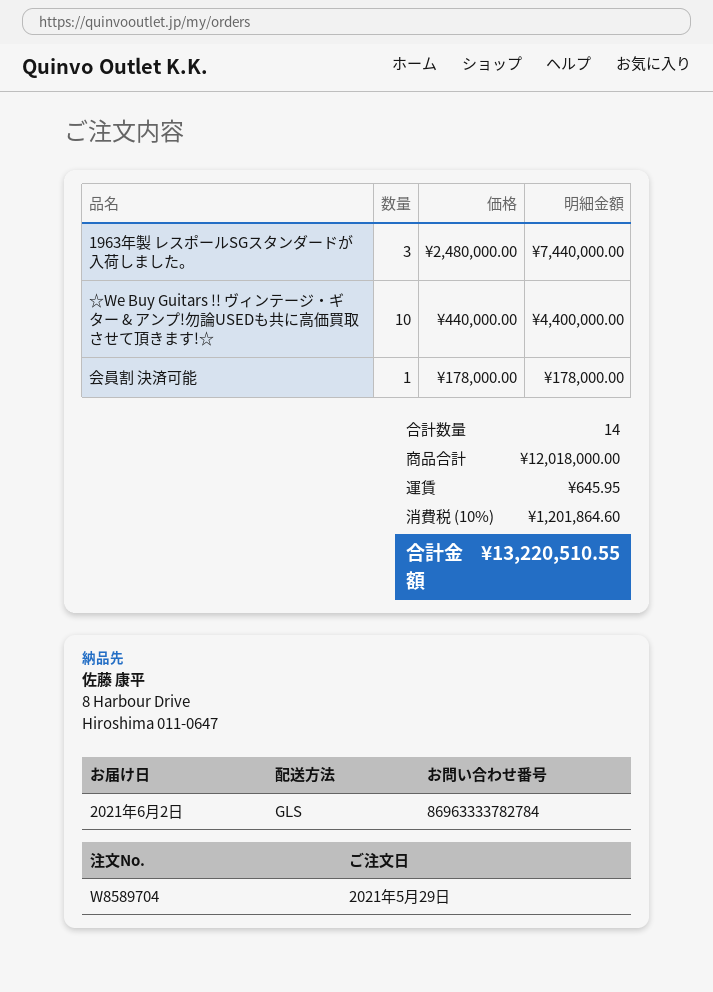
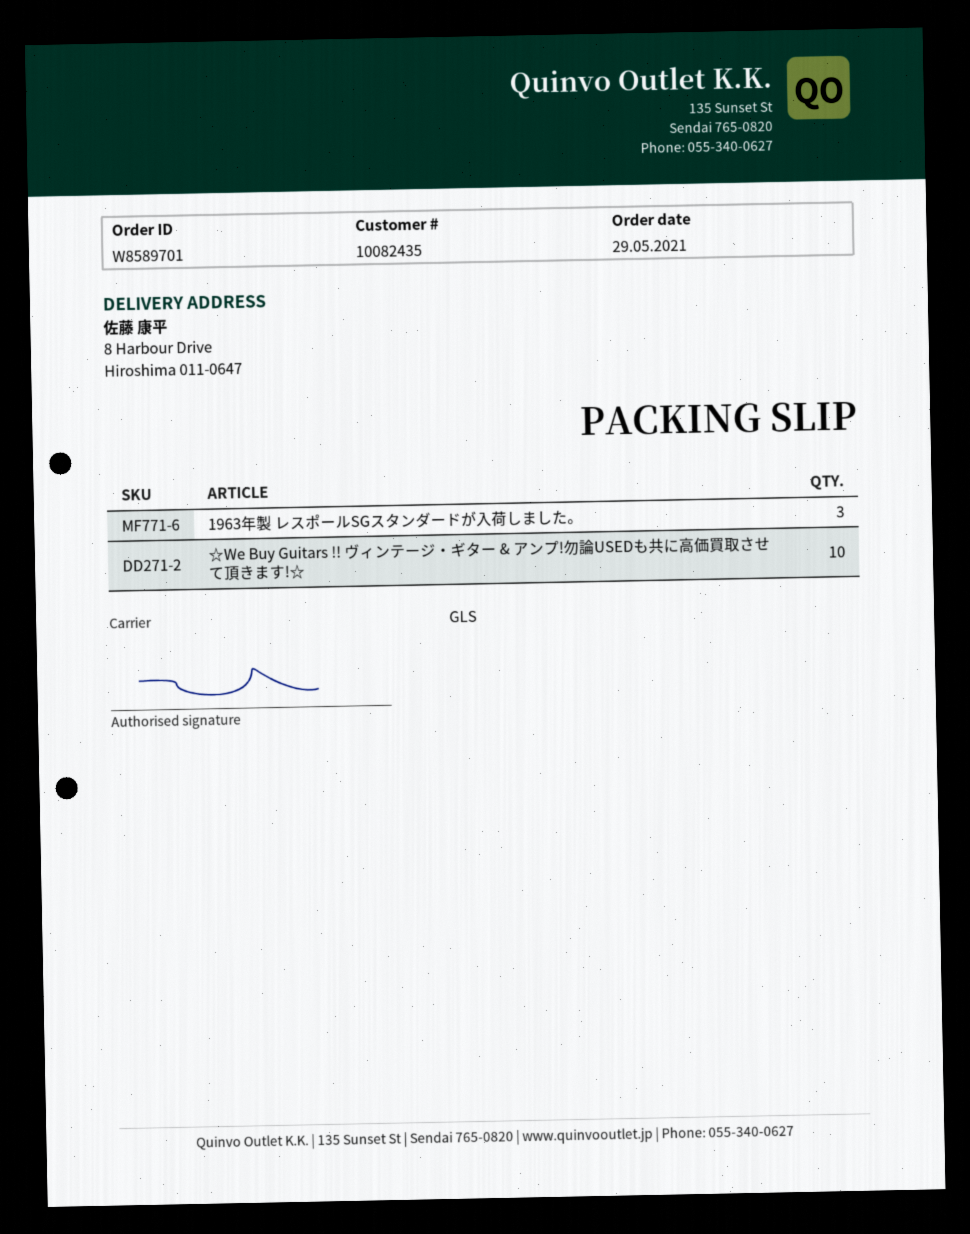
order number: W8589704 -> W8589701
会員割 決済可能: 1 -> none

